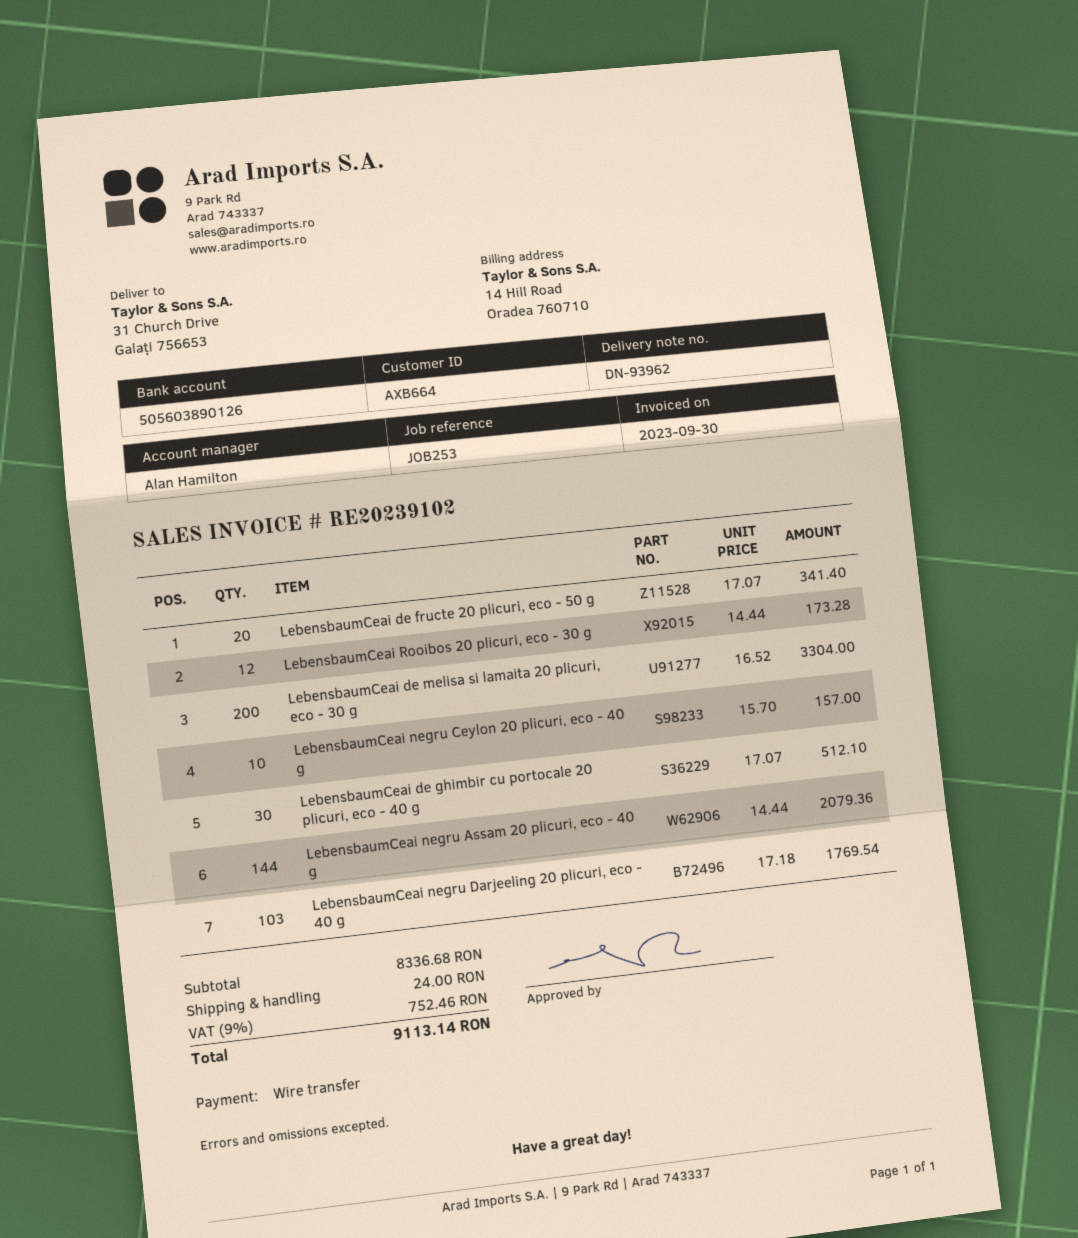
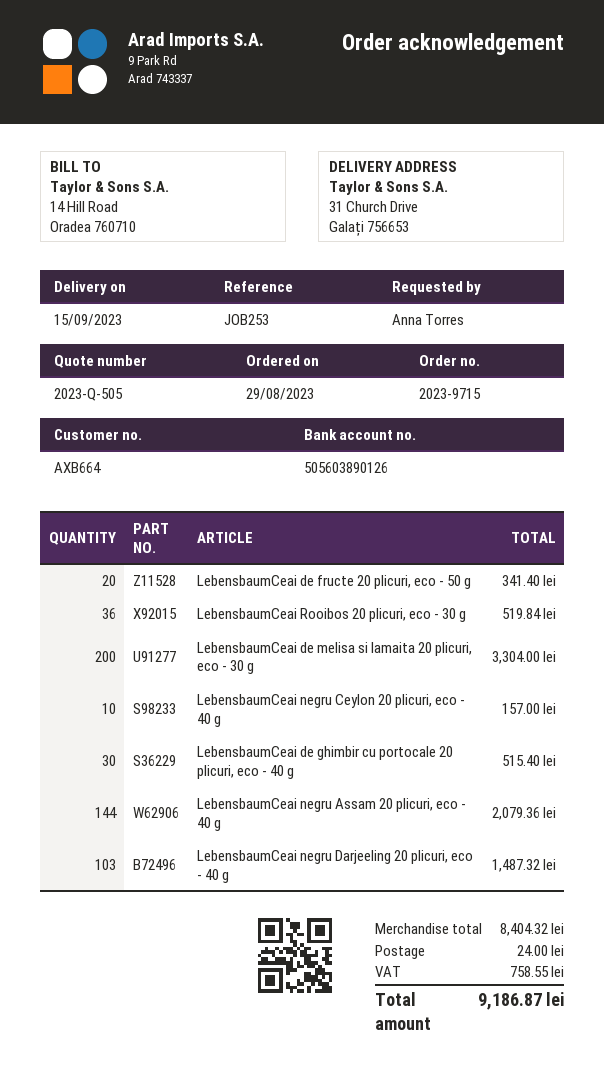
LebensbaumCeai Rooibos 20 plicuri, eco - 30 g: 12 for 173.28 -> 36 for 519.84
LebensbaumCeai de ghimbir cu portocale 20 plicuri, eco - 40 g: 30 for 512.10 -> 30 for 515.40
LebensbaumCeai negru Darjeeling 20 plicuri, eco - 40 g: 103 for 1769.54 -> 103 for 1487.32
subtotal: 8336.68 -> 8404.32
tax: 752.46 -> 758.55
total: 9113.14 -> 9186.87

